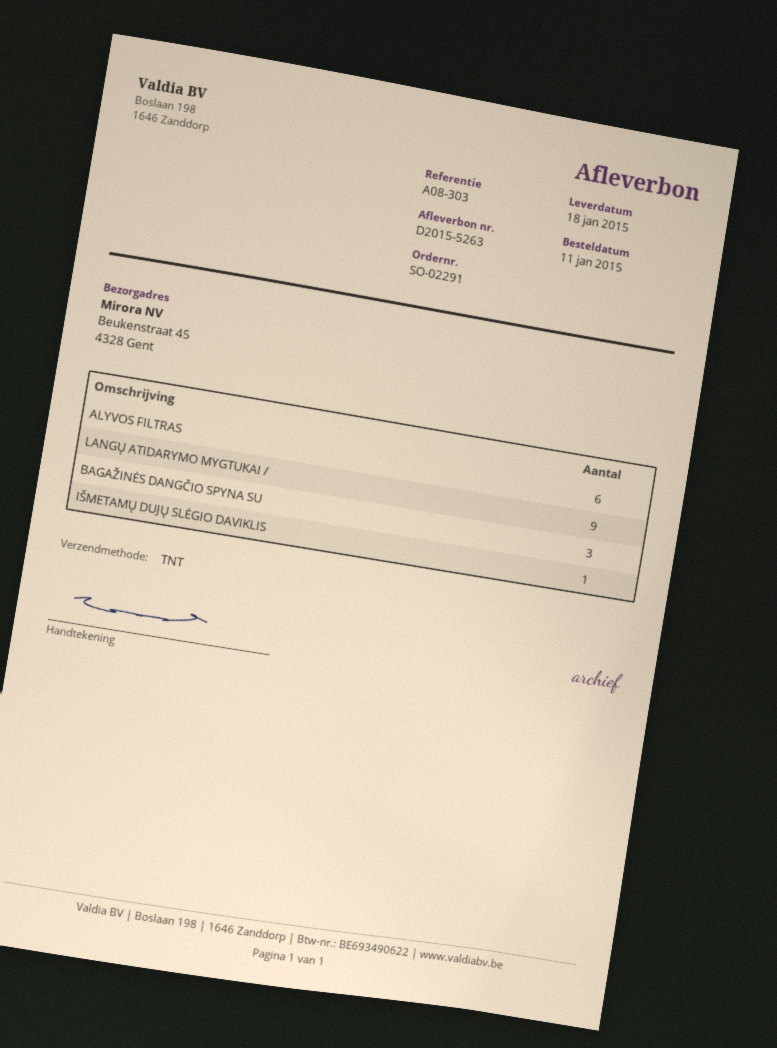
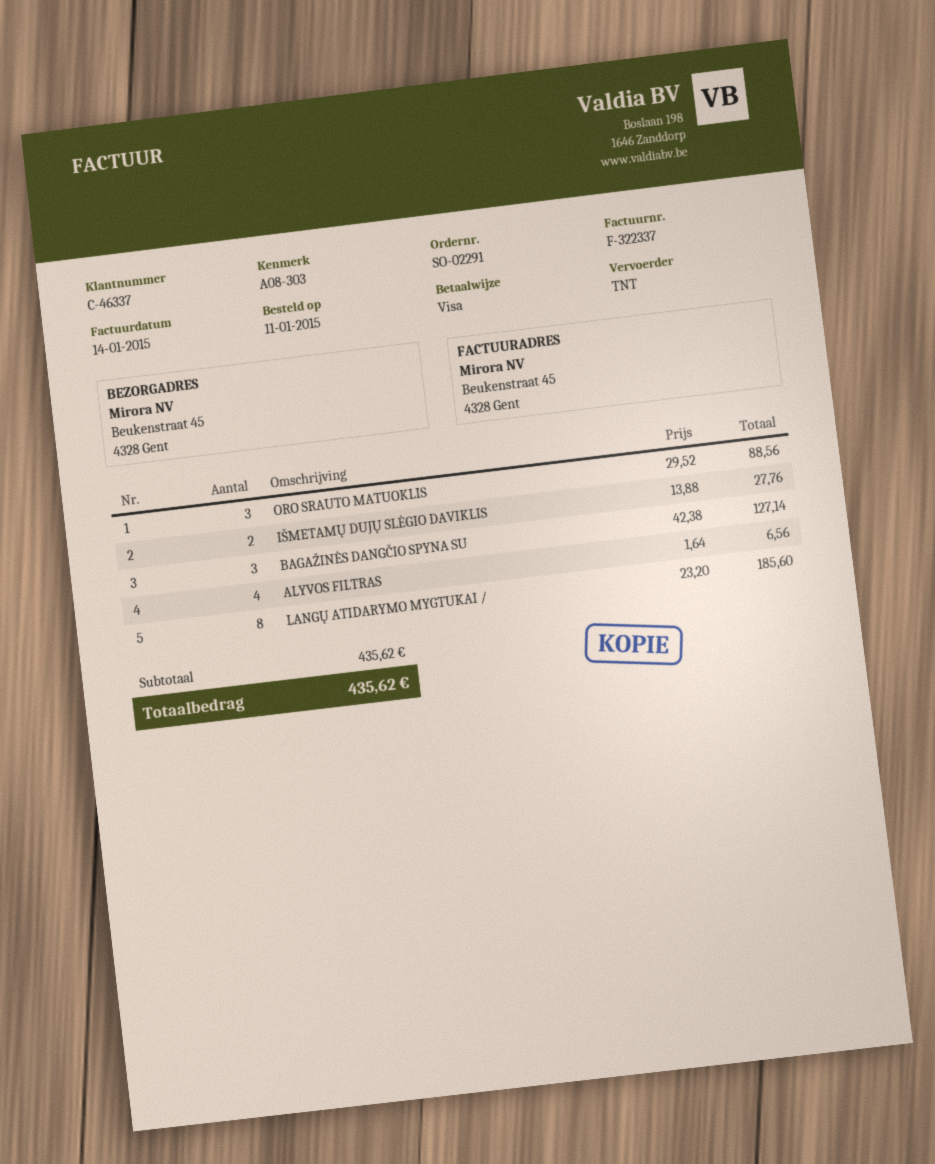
ALYVOS FILTRAS: 6 -> 4
LANGŲ ATIDARYMO MYGTUKAI /: 9 -> 8
IŠMETAMŲ DUJŲ SLĖGIO DAVIKLIS: 1 -> 2
ORO SRAUTO MATUOKLIS: none -> 3

